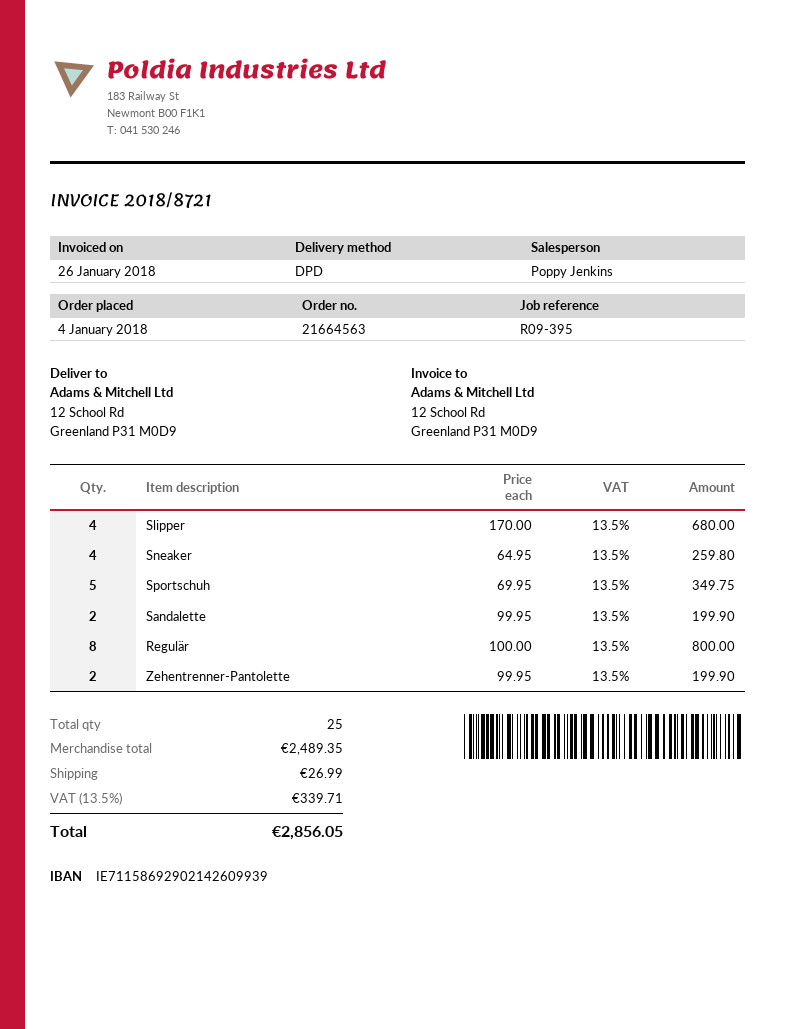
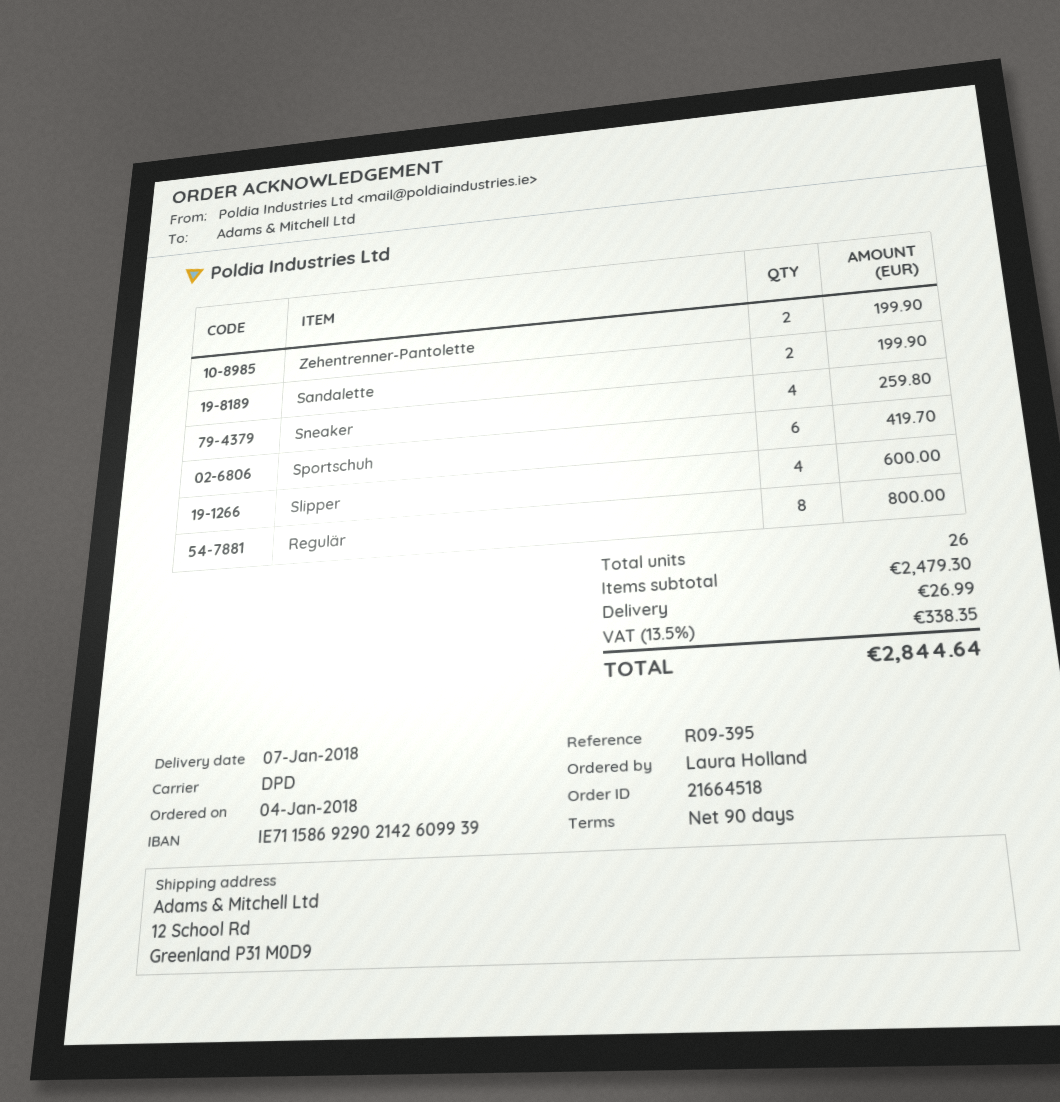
order number: 21664563 -> 21664518
Slipper: 4 for 680.00 -> 4 for 600.00
Sportschuh: 5 for 349.75 -> 6 for 419.70
total quantity: 25 -> 26
subtotal: 2489.35 -> 2479.30
tax: 13.5% = 339.71 -> 13.5% = 338.35
total: 2856.05 -> 2844.64

